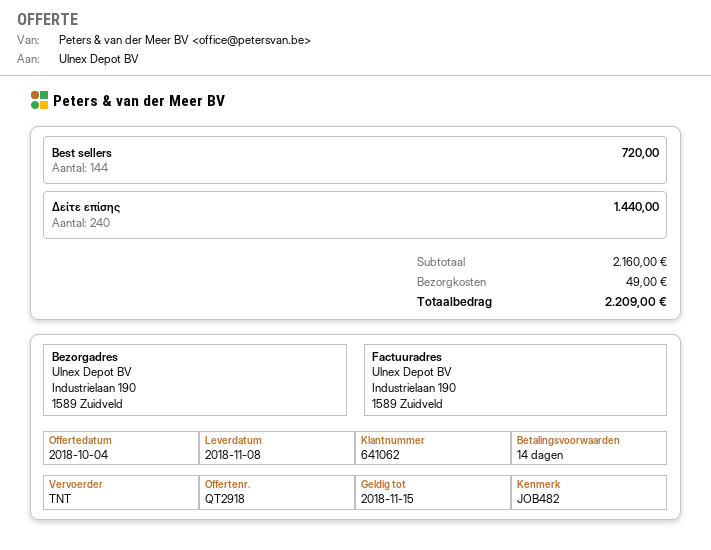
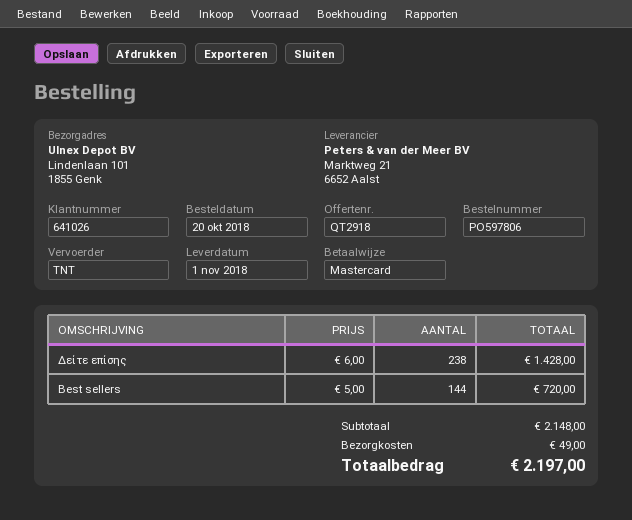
delivery date: 2018-11-08 -> 2018-11-01
customer number: 641062 -> 641026
ship to: Industrielaan 190, 1589 Zuidveld -> Lindenlaan 101, 1855 Genk
Δείτε επίσης: 240 for 1440.00 -> 238 for 1428.00
subtotal: 2160.00 -> 2148.00
total: 2209.00 -> 2197.00

